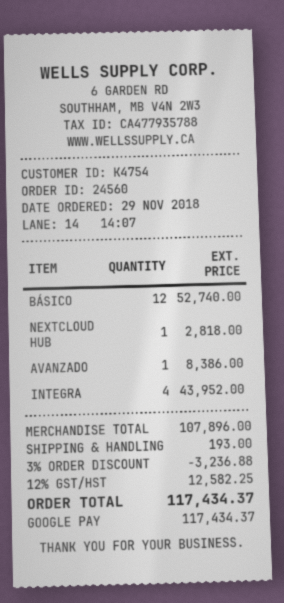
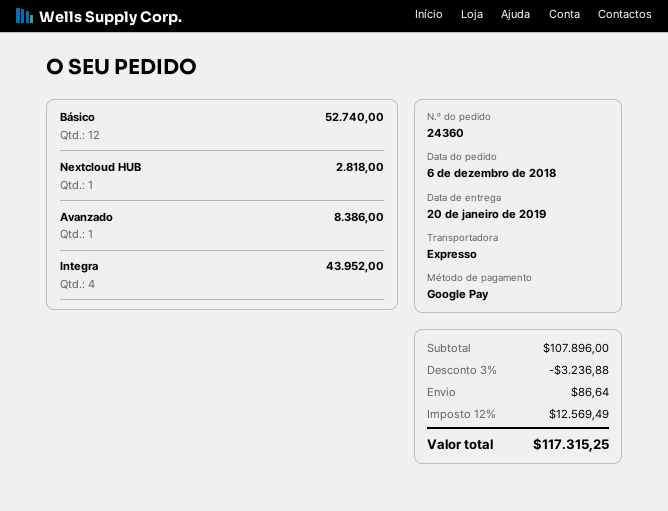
order number: 24560 -> 24360
order date: 2018-11-29 -> 2018-12-06
shipping: 193.00 -> 86.64
tax: 12% = 12582.25 -> 12% = 12569.49
total: 117434.37 -> 117315.25

